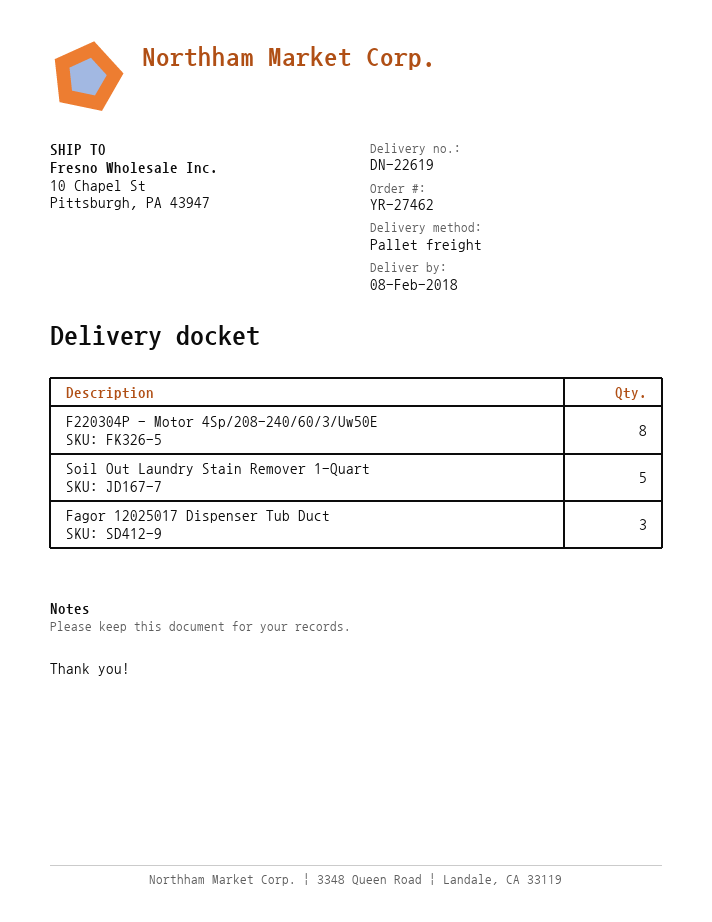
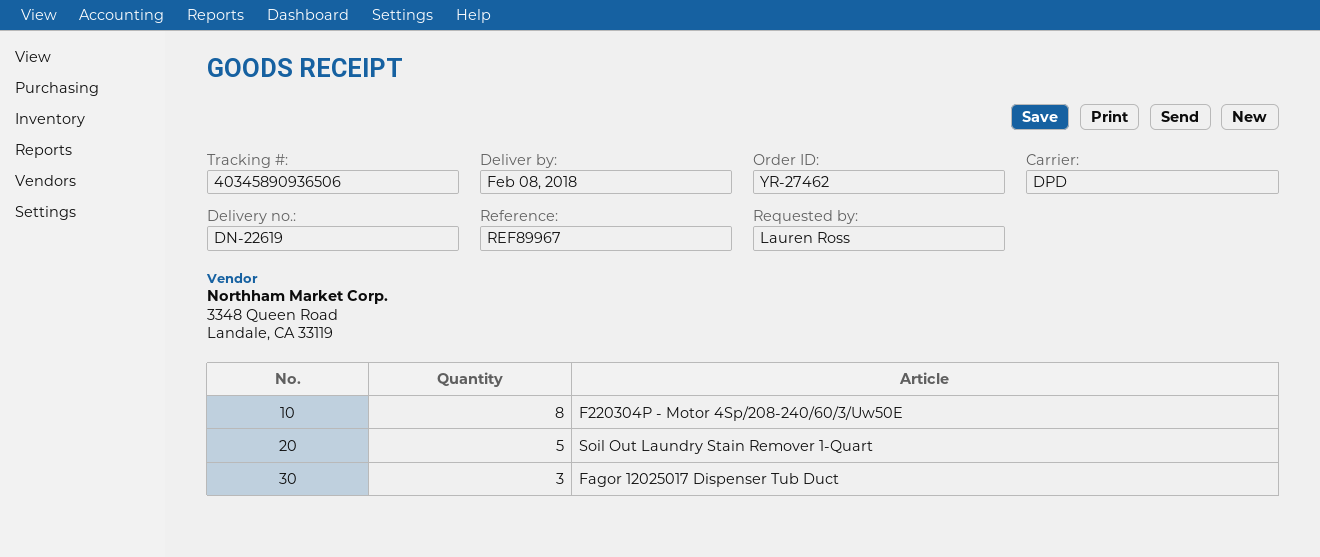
shipping method: pallet freight -> DPD

